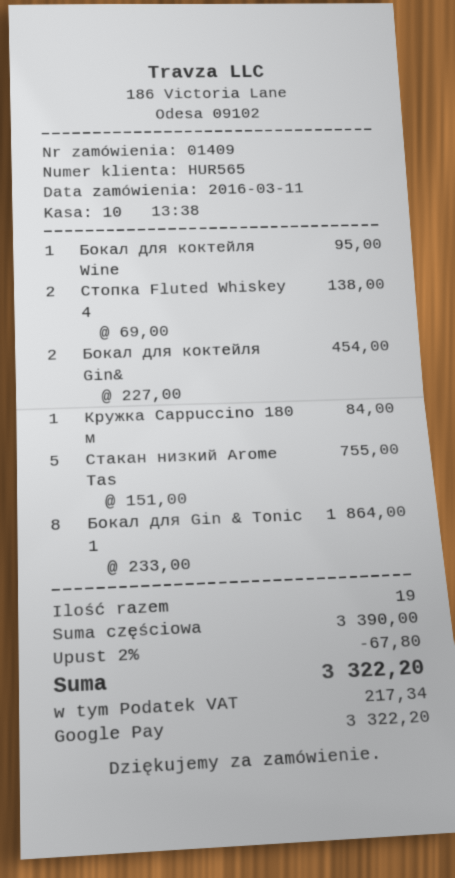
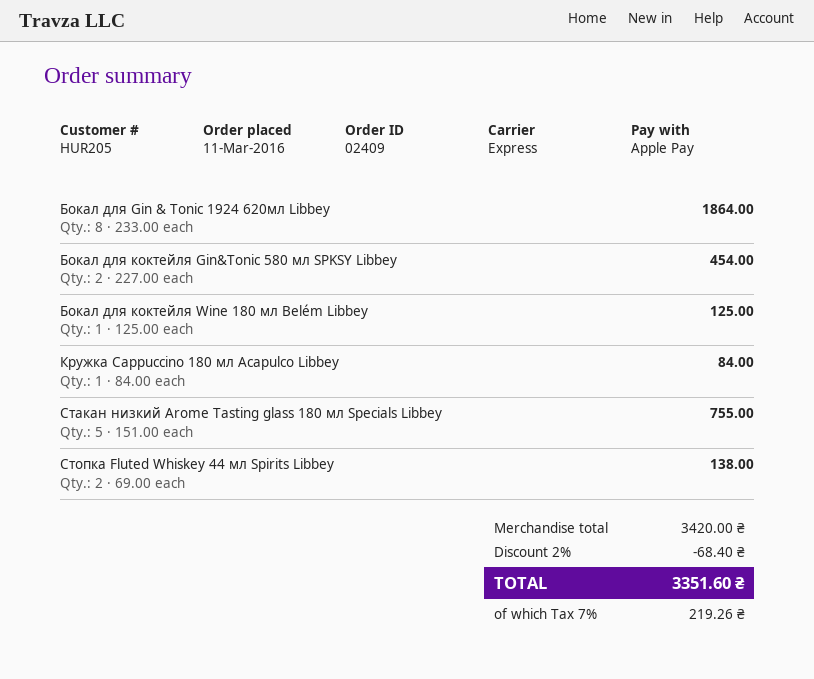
order number: 01409 -> 02409
customer number: HUR565 -> HUR205
payment method: Google Pay -> Apple Pay
Бокал для коктейля Wine: 1 x 95.00 = 95.00 -> 1 x 125.00 = 125.00
subtotal: 3390.00 -> 3420.00
discount: 2% = 67.80 -> 2% = 68.40
tax: 217.34 -> 219.26
total: 3322.20 -> 3351.60

